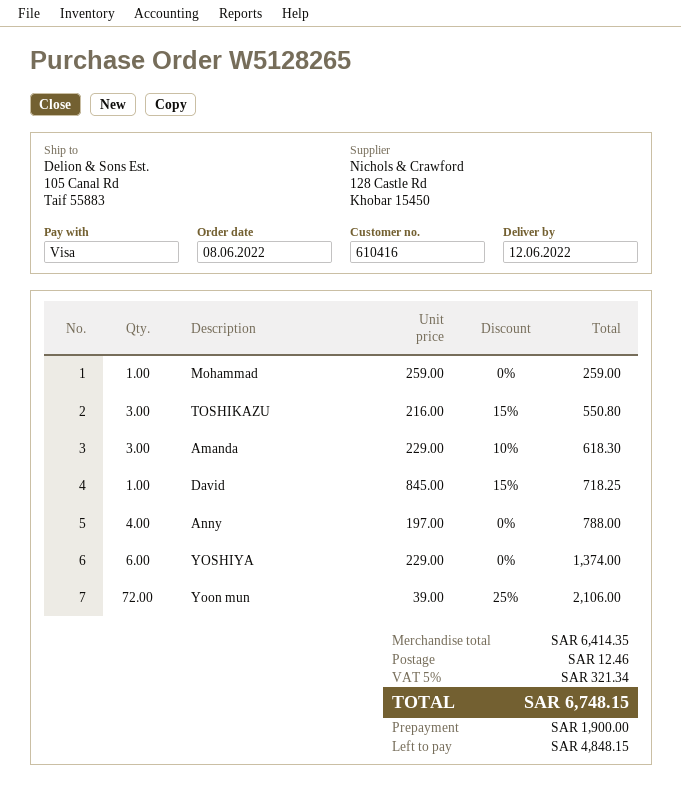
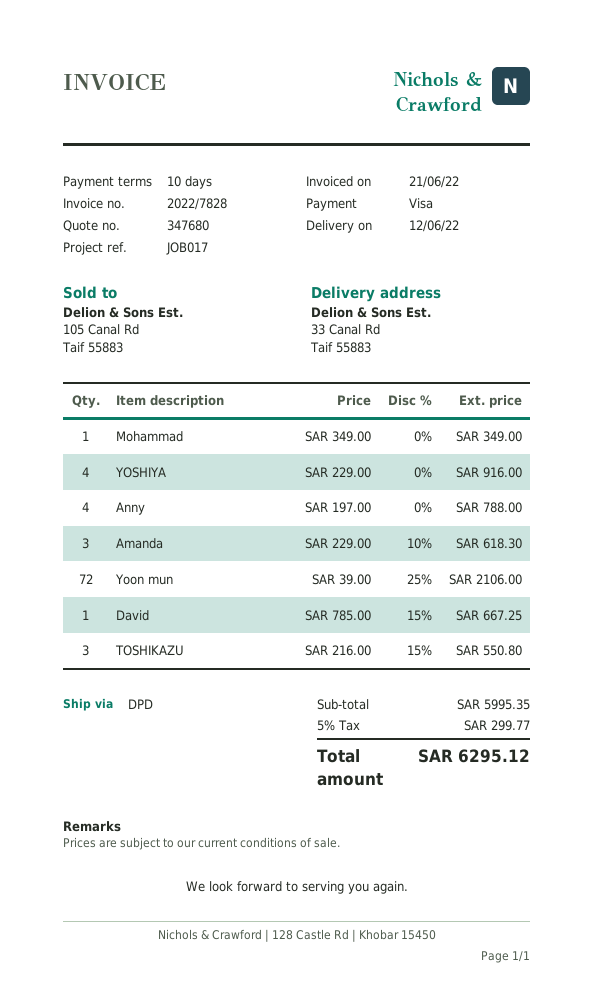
ship to: 105 Canal Rd, Taif 55883 -> 33 Canal Rd, Taif 55883
Mohammad: 1 x 259.00 = 259.00 -> 1 x 349.00 = 349.00
David: 1 x 845.00 - 15% = 718.25 -> 1 x 785.00 - 15% = 667.25
YOSHIYA: 6 x 229.00 = 1374.00 -> 4 x 229.00 = 916.00
subtotal: 6414.35 -> 5995.35
shipping: 12.46 -> none
tax: 5% = 321.34 -> 5% = 299.77
total: 6748.15 -> 6295.12

